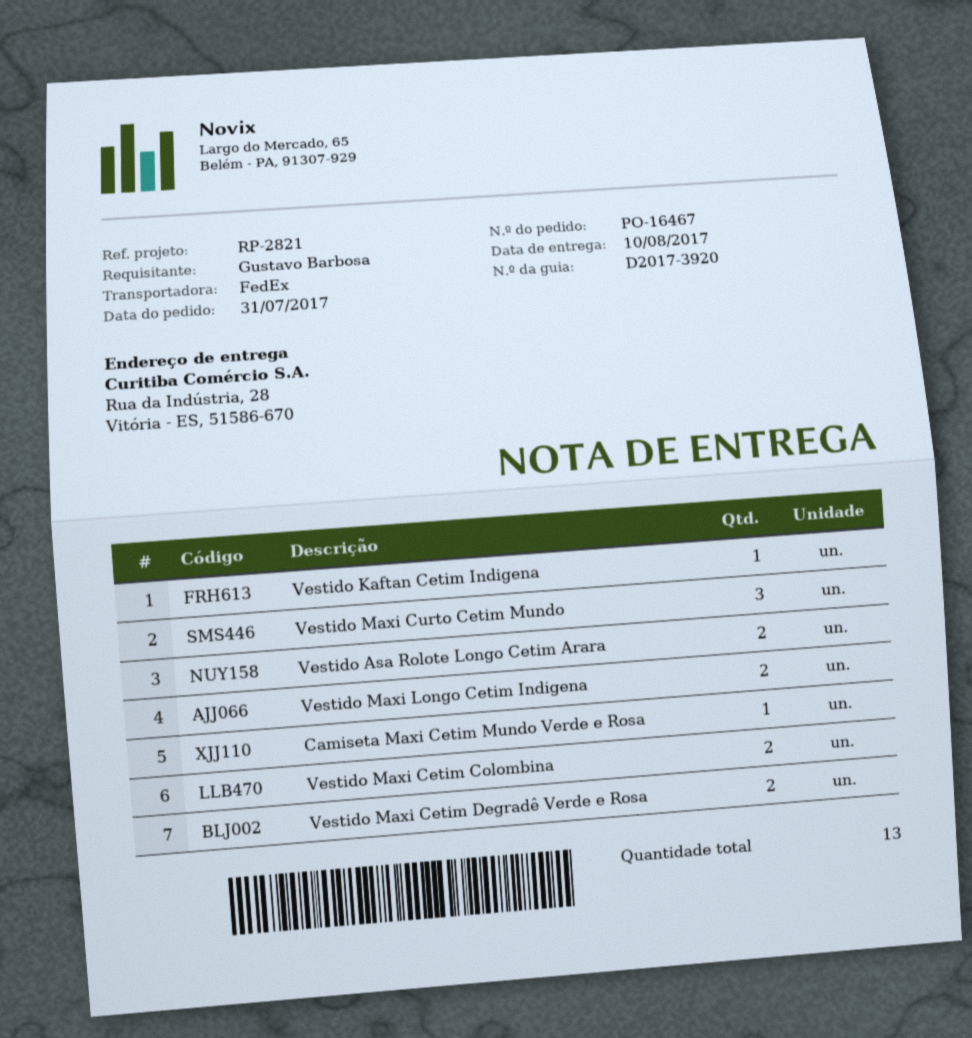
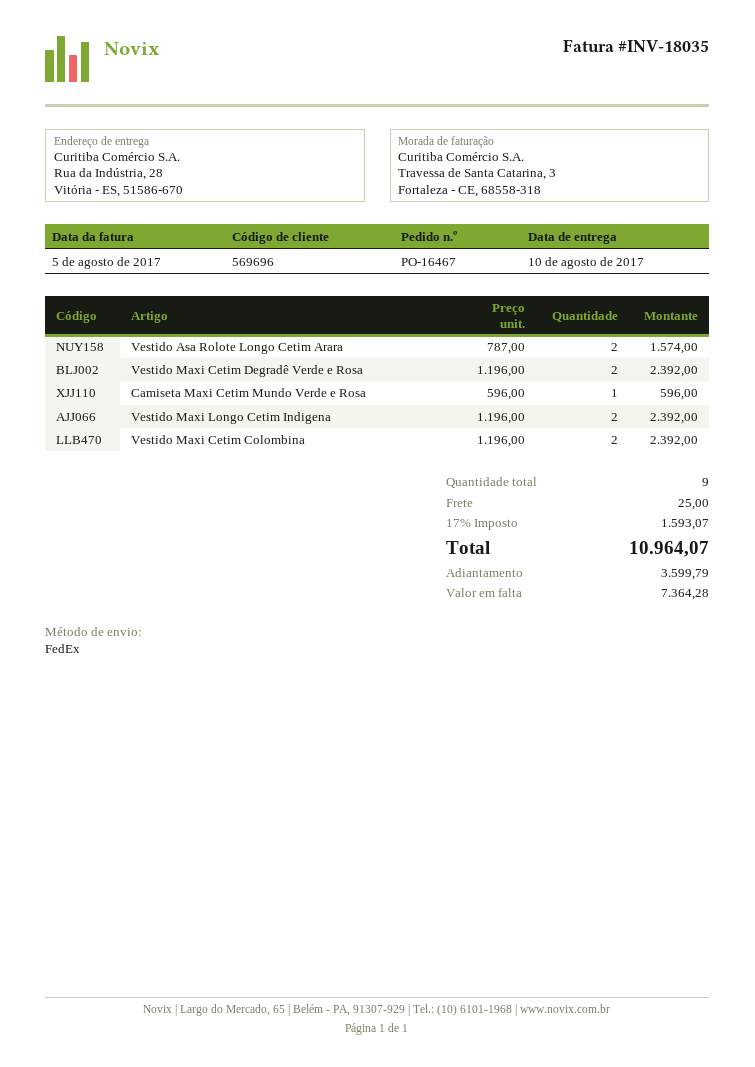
Vestido Kaftan Cetim Indigena: 1 -> none
Vestido Maxi Curto Cetim Mundo: 3 -> none
total quantity: 13 -> 9

